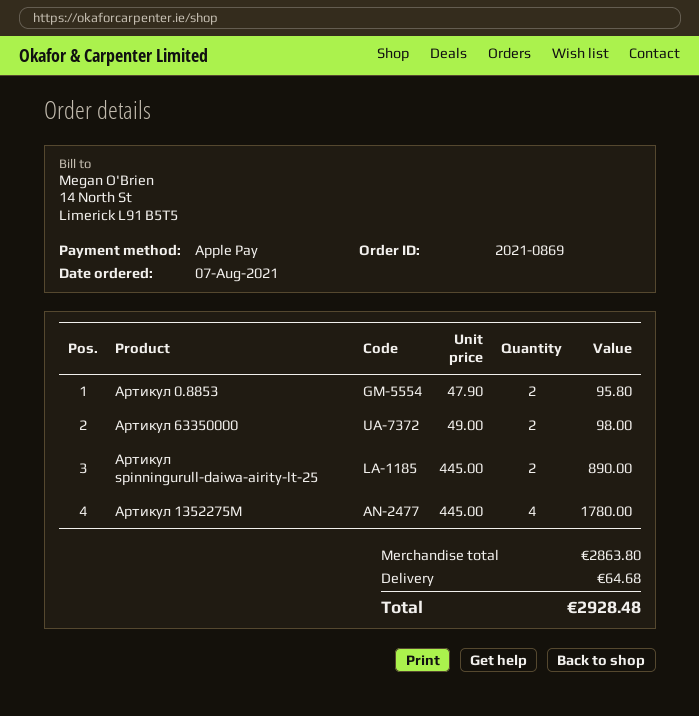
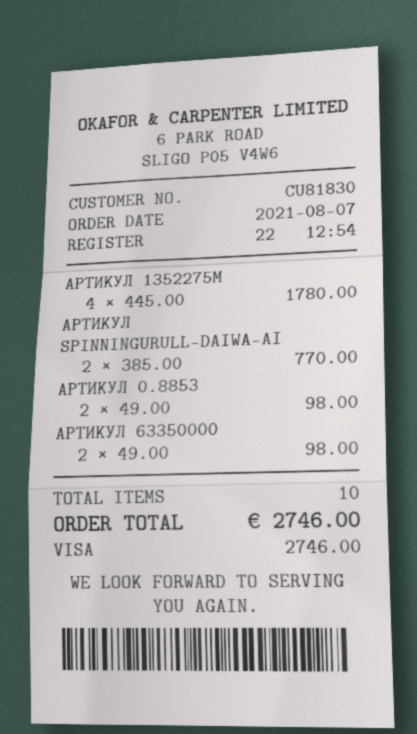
payment method: Apple Pay -> Visa
Артикул 0.8853: 2 x 47.90 = 95.80 -> 2 x 49.00 = 98.00
Артикул spinningurull-daiwa-airity-lt-25: 2 x 445.00 = 890.00 -> 2 x 385.00 = 770.00
shipping: 64.68 -> none
total: 2928.48 -> 2746.00

